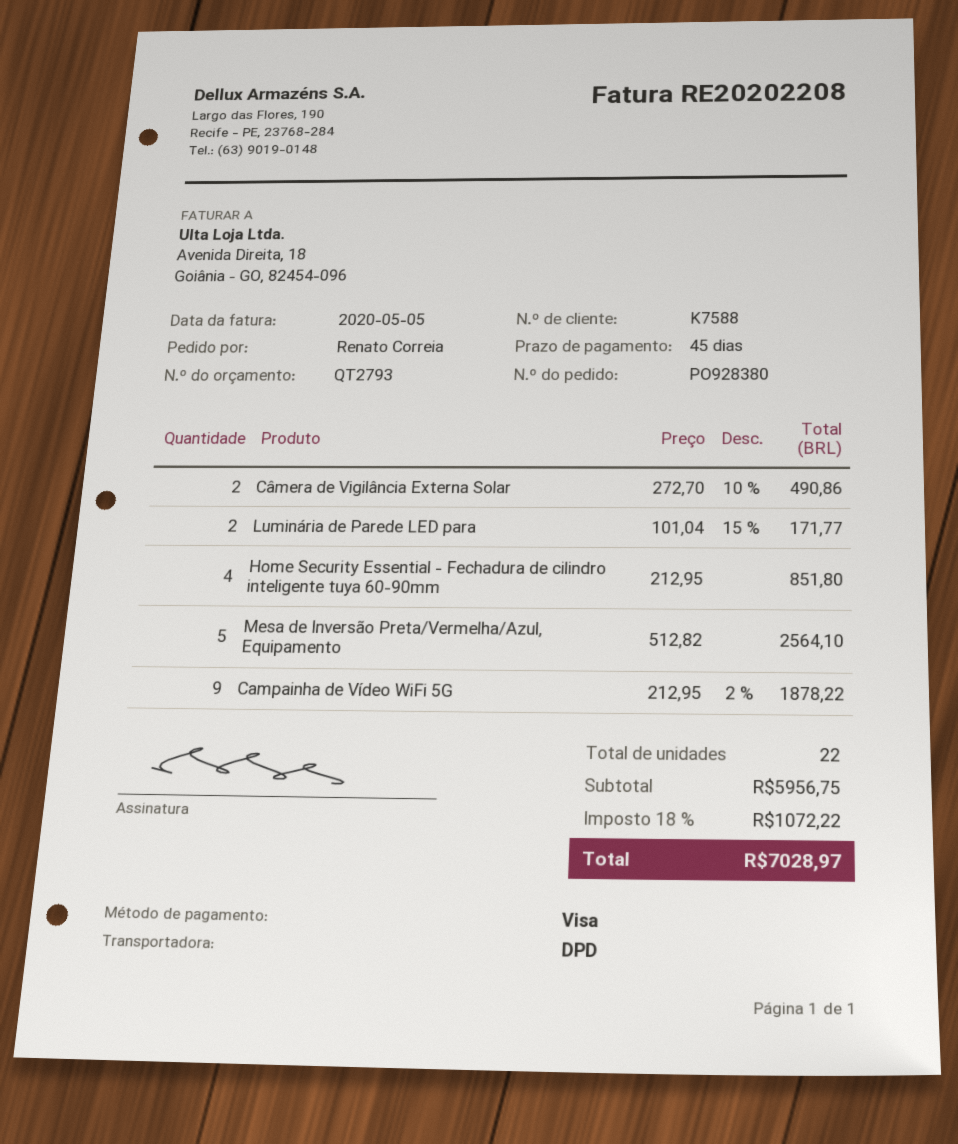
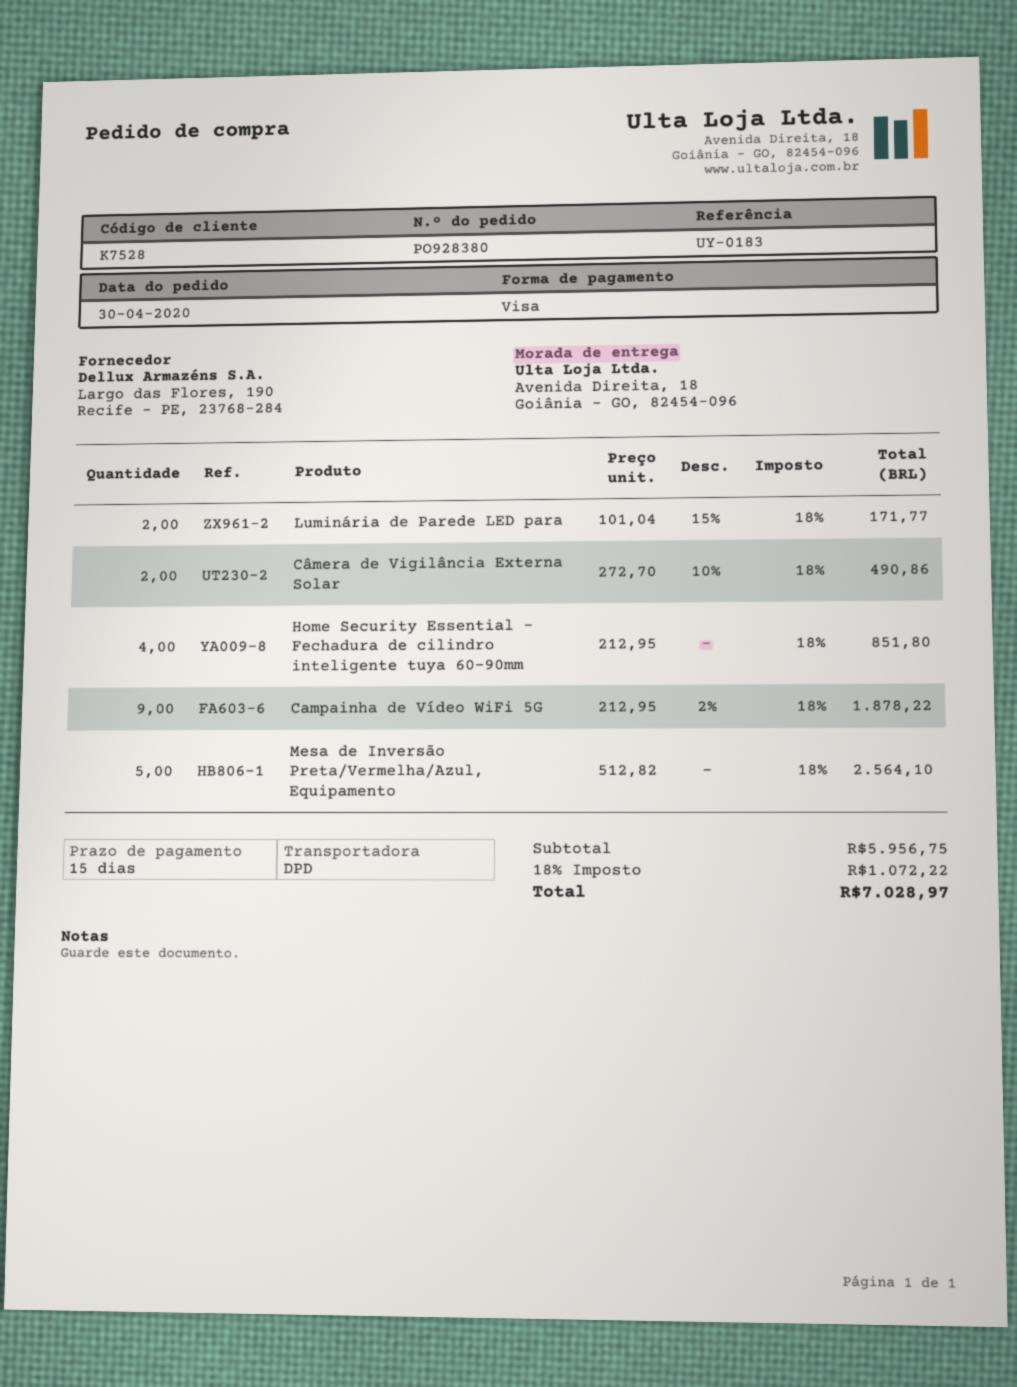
payment terms: 45 days -> 15 days
customer number: K7588 -> K7528

